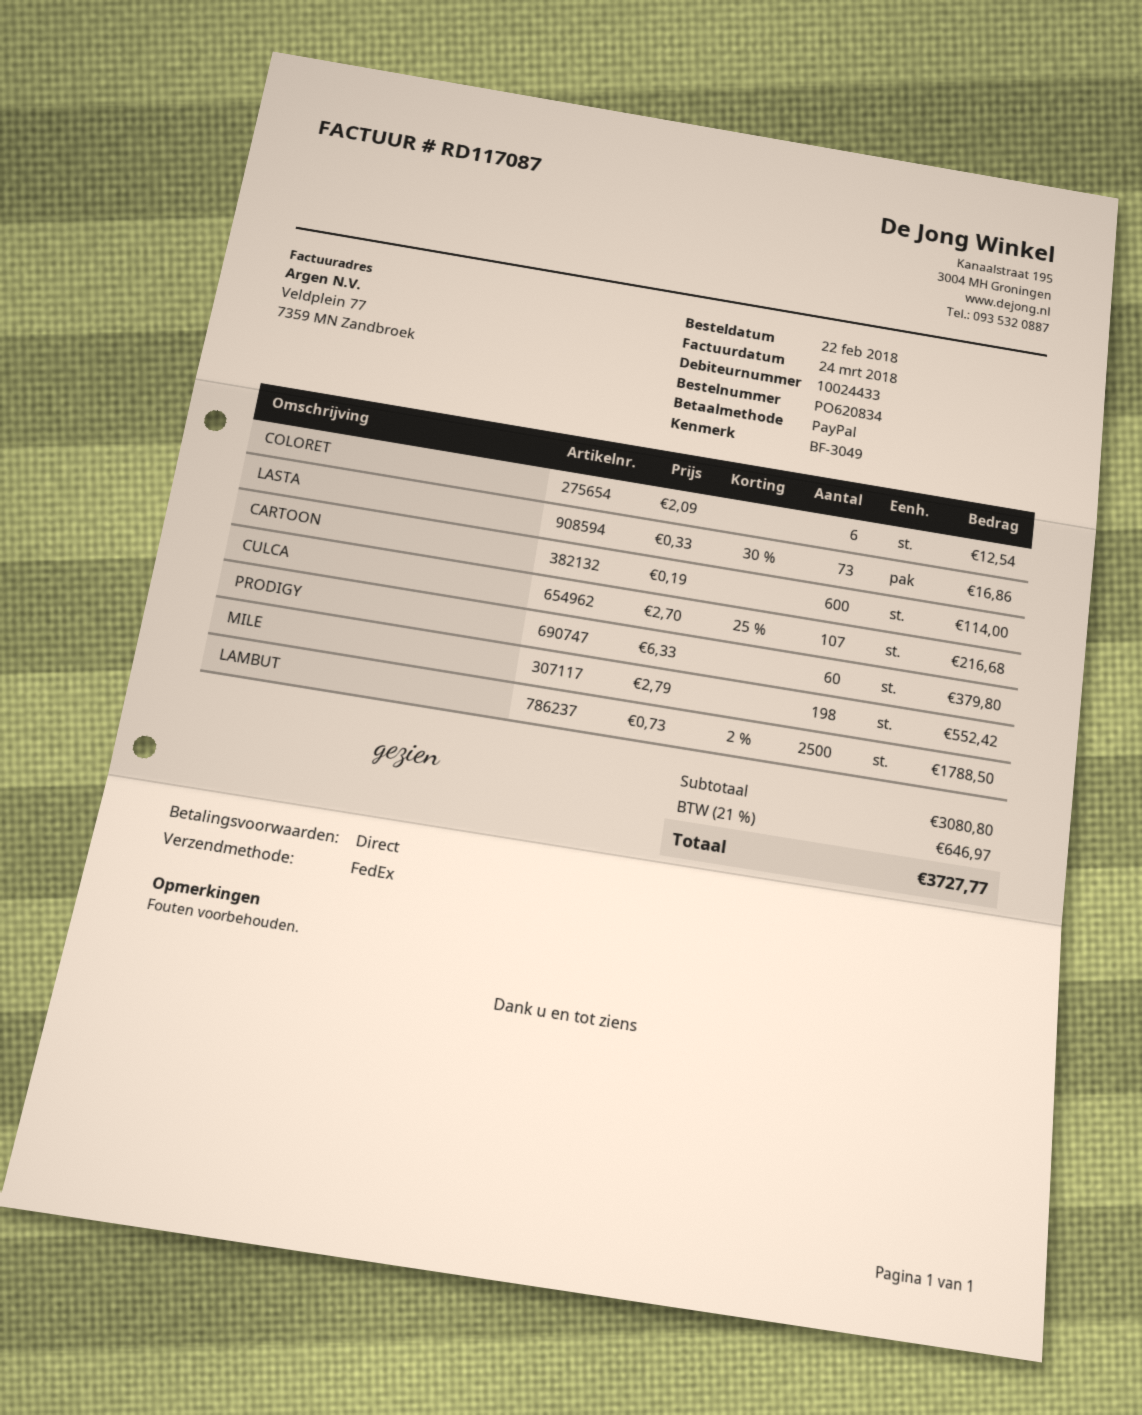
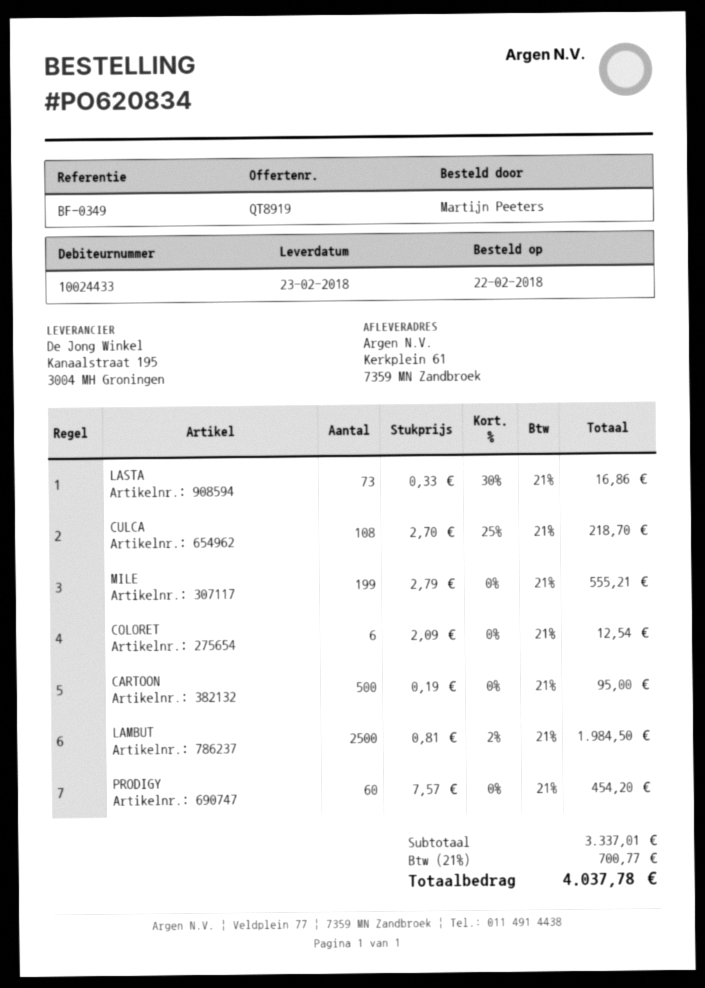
reference: BF-3049 -> BF-0349
CARTOON: 600 x 0.19 = 114.00 -> 500 x 0.19 = 95.00
CULCA: 107 x 2.70 - 25% = 216.68 -> 108 x 2.70 - 25% = 218.70
PRODIGY: 60 x 6.33 = 379.80 -> 60 x 7.57 = 454.20
MILE: 198 x 2.79 = 552.42 -> 199 x 2.79 = 555.21
LAMBUT: 2500 x 0.73 - 2% = 1788.50 -> 2500 x 0.81 - 2% = 1984.50
subtotal: 3080.80 -> 3337.01
tax: 21% = 646.97 -> 21% = 700.77
total: 3727.77 -> 4037.78

